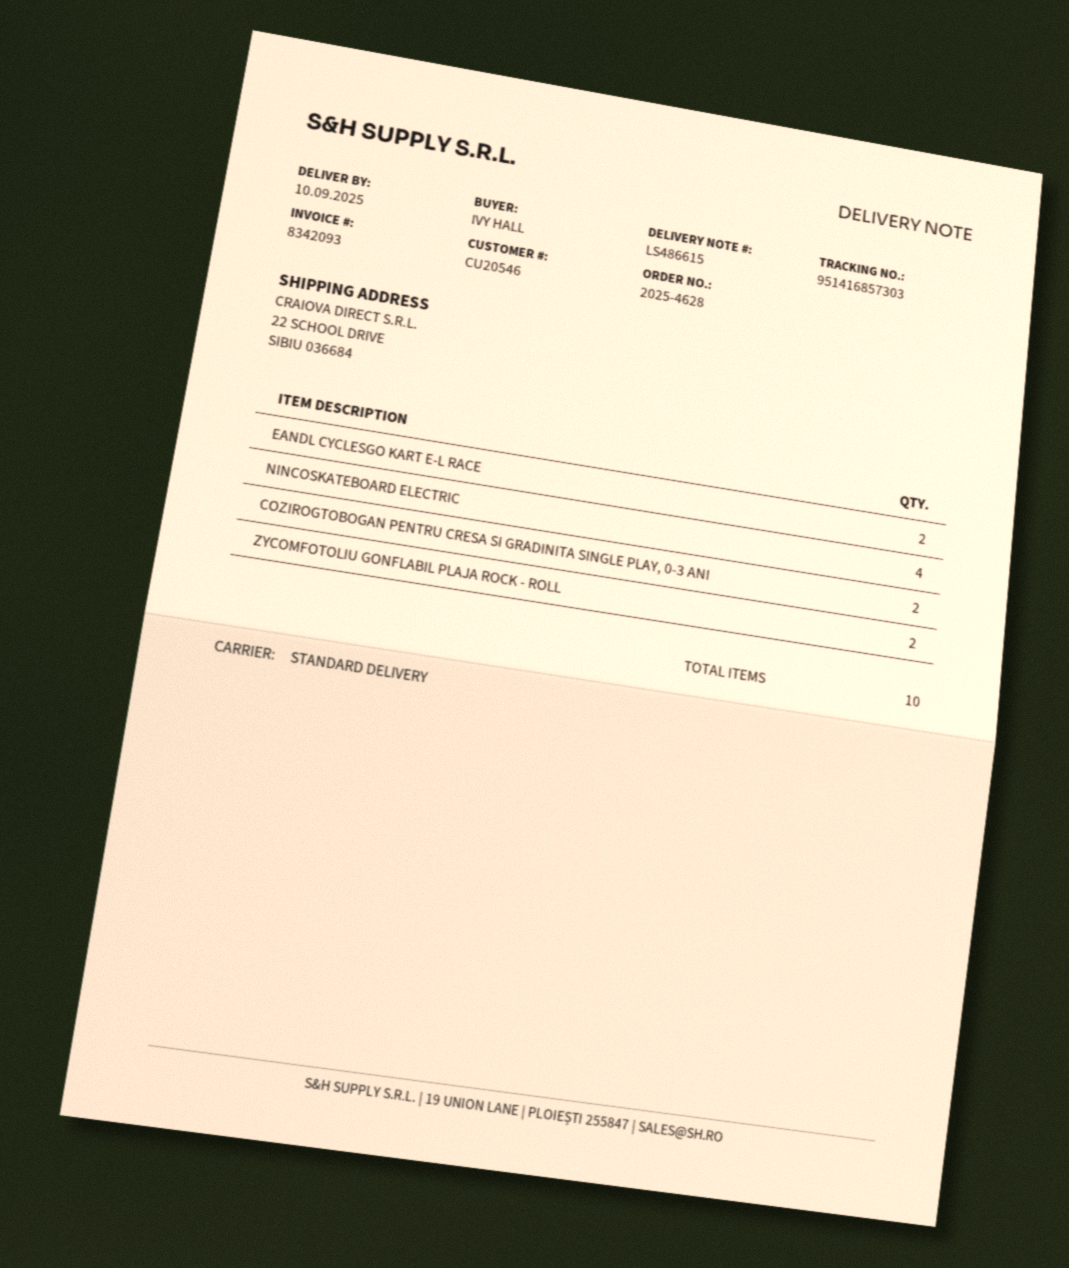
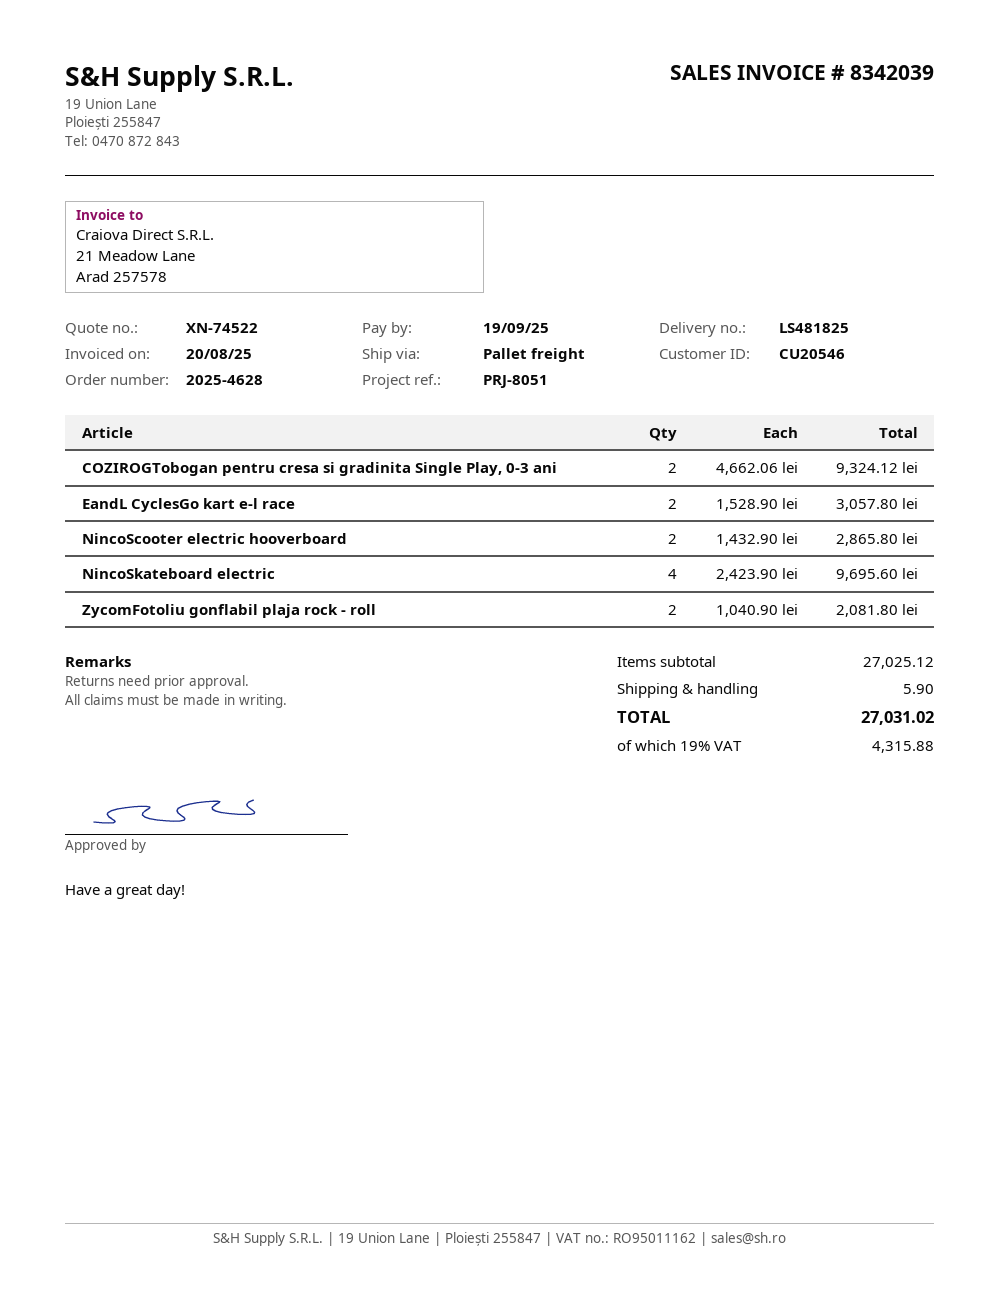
delivery note number: LS486615 -> LS481825
invoice number: 8342093 -> 8342039
shipping method: standard -> pallet freight
NincoScooter electric hooverboard: none -> 2

